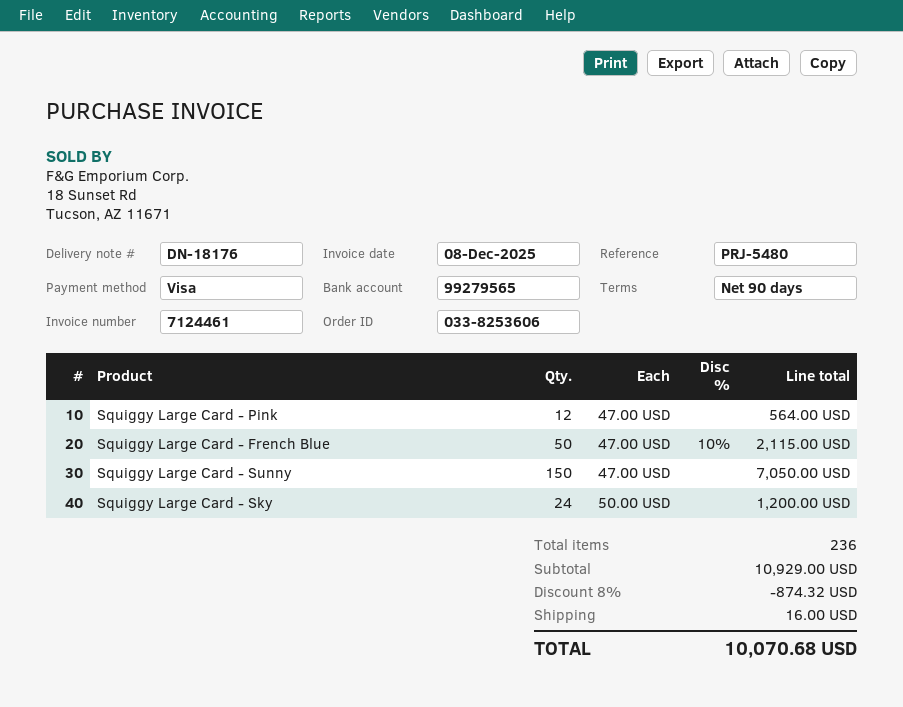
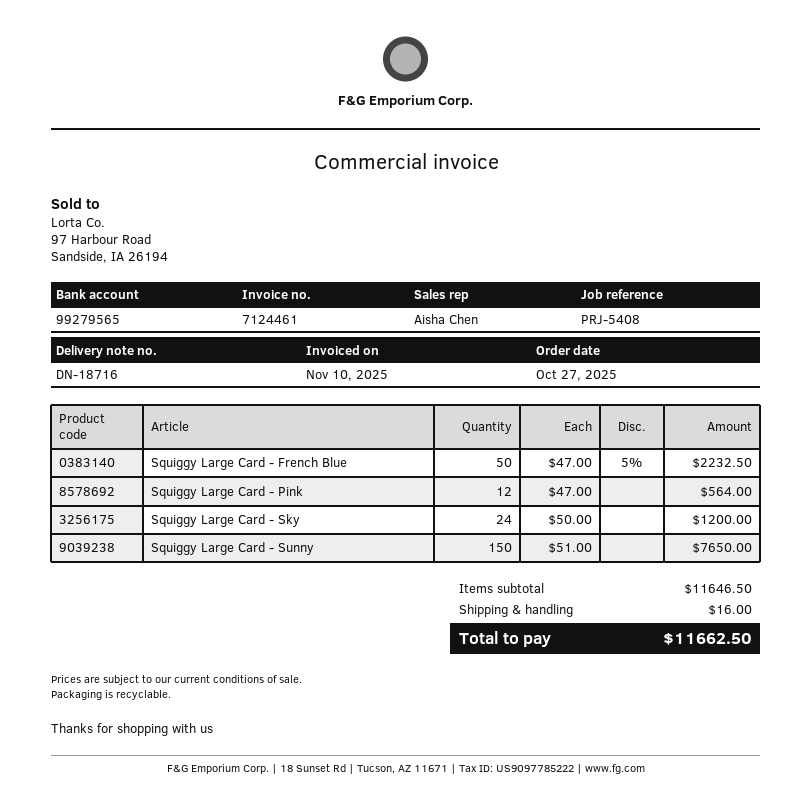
delivery note number: DN-18176 -> DN-18716
invoice date: 2025-12-08 -> 2025-11-10
reference: PRJ-5480 -> PRJ-5408
Squiggy Large Card - French Blue: 50 x 47.00 - 10% = 2115.00 -> 50 x 47.00 - 5% = 2232.50
Squiggy Large Card - Sunny: 150 x 47.00 = 7050.00 -> 150 x 51.00 = 7650.00
subtotal: 10929.00 -> 11646.50
discount: 8% = 874.32 -> none
total: 10070.68 -> 11662.50

